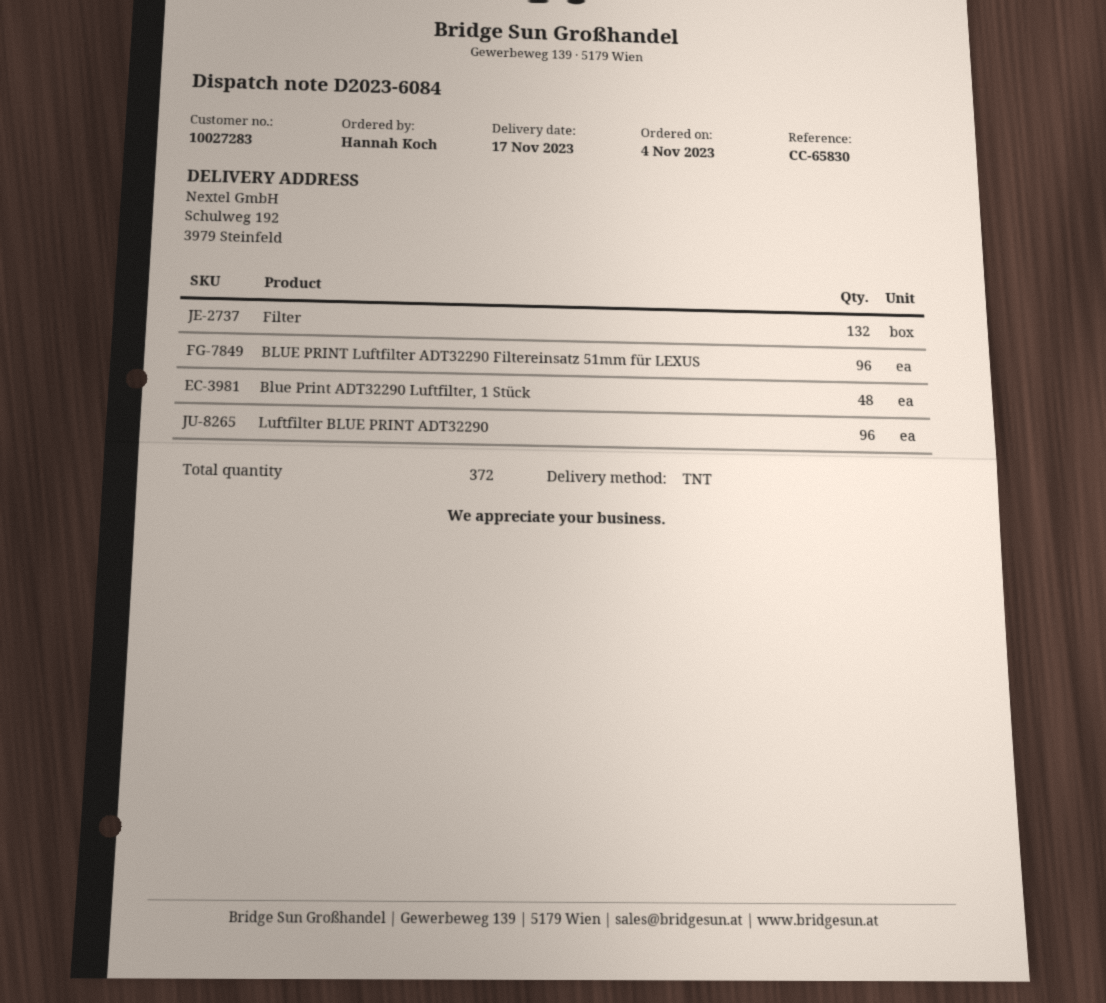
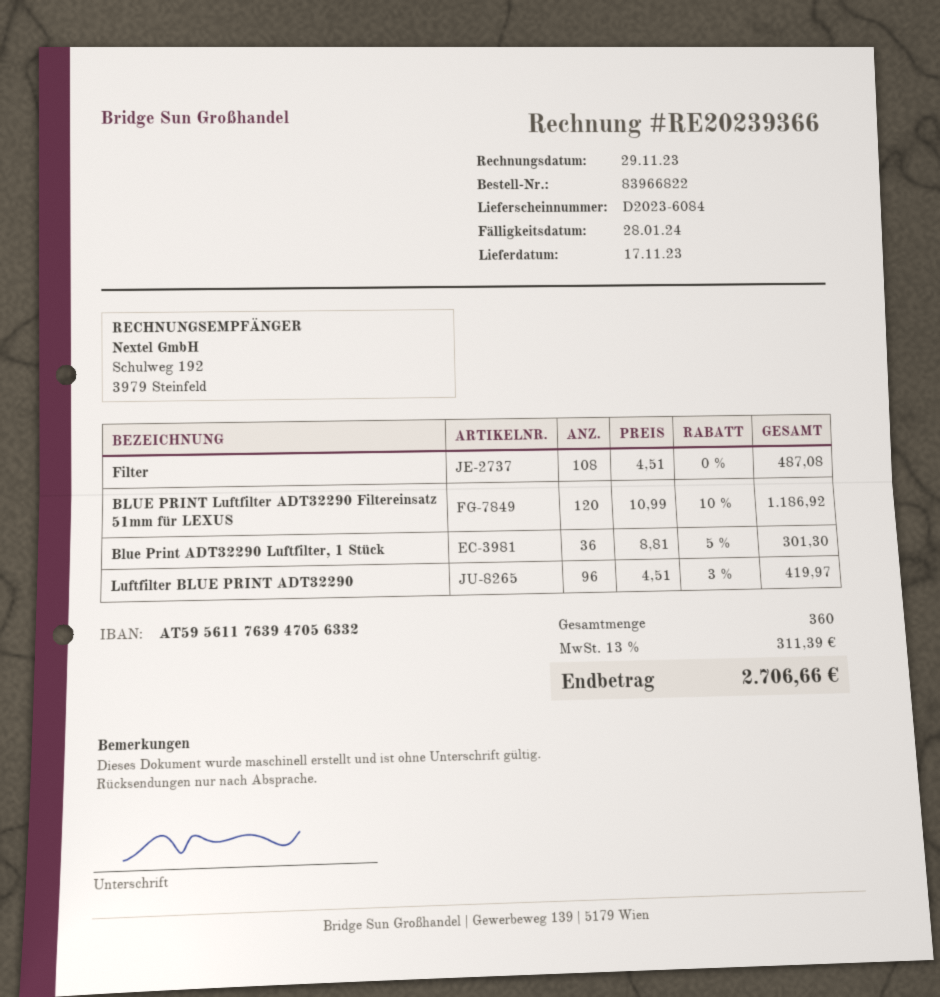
Filter: 132 -> 108
BLUE PRINT Luftfilter ADT32290 Filtereinsatz 51mm für LEXUS: 96 -> 120
Blue Print ADT32290 Luftfilter, 1 Stück: 48 -> 36
total quantity: 372 -> 360

